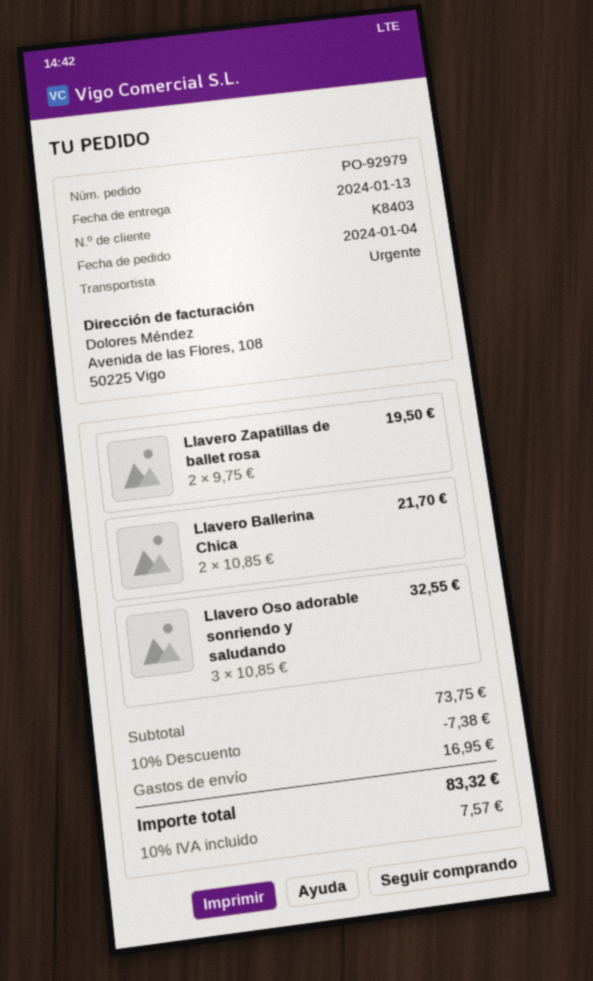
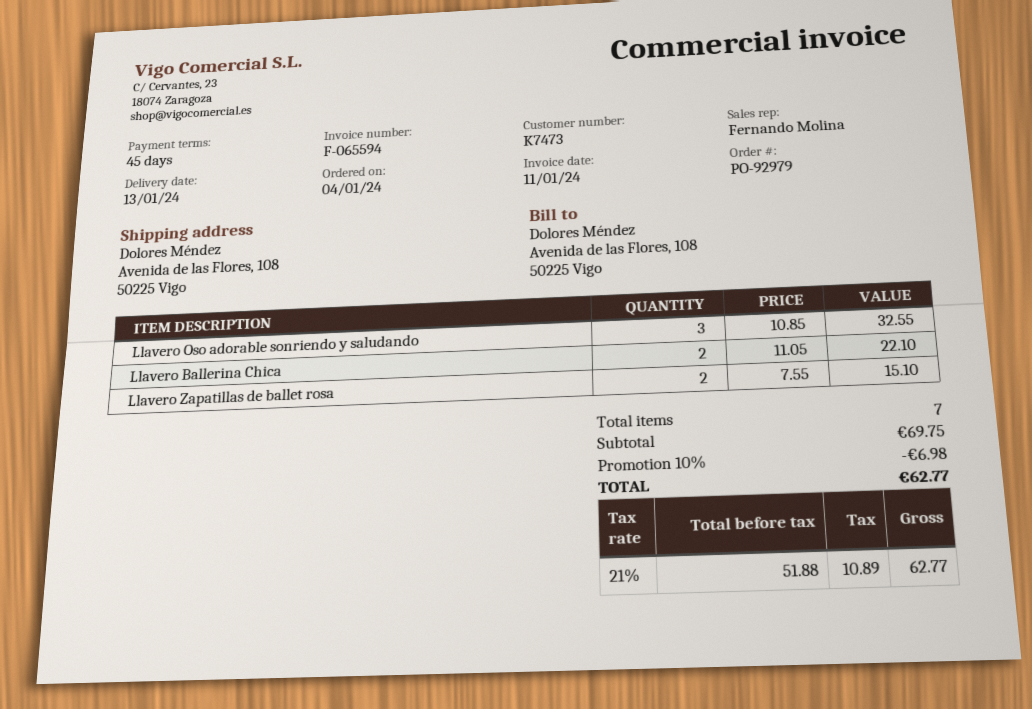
customer number: K8403 -> K7473
Llavero Zapatillas de ballet rosa: 2 x 9.75 = 19.50 -> 2 x 7.55 = 15.10
Llavero Ballerina Chica: 2 x 10.85 = 21.70 -> 2 x 11.05 = 22.10
subtotal: 73.75 -> 69.75
discount: 10% = 7.38 -> 10% = 6.98
shipping: 16.95 -> none
tax: 10% = 7.57 -> 21% = 10.89
total: 83.32 -> 62.77

